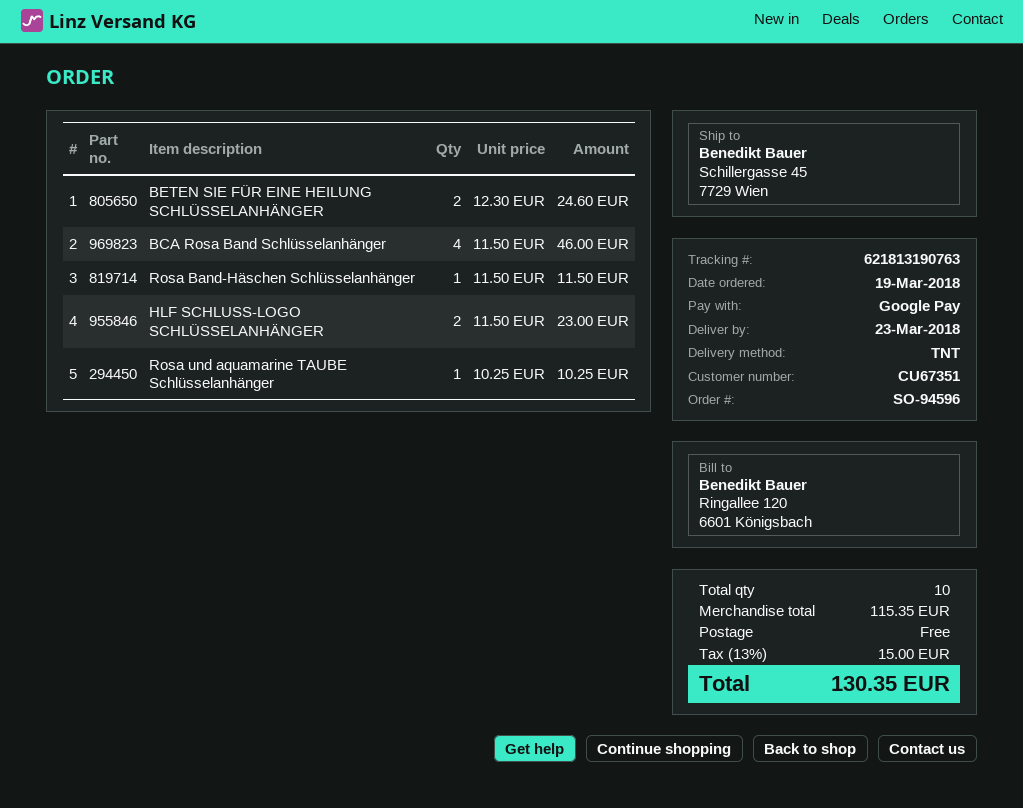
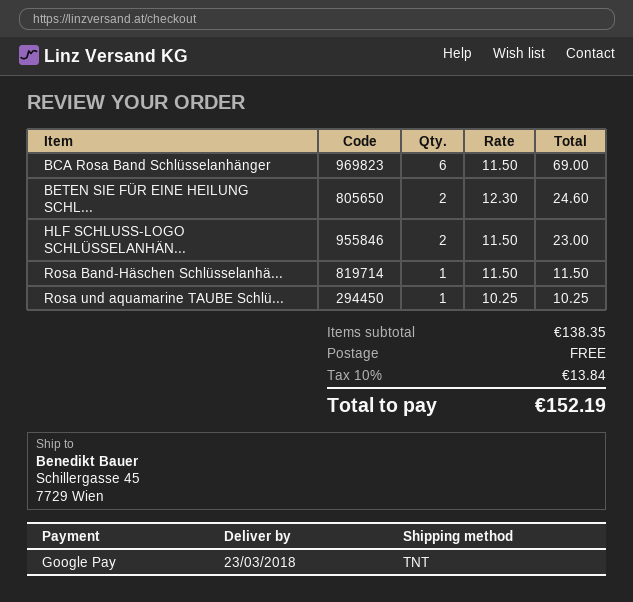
BCA Rosa Band Schlüsselanhänger: 4 x 11.50 = 46.00 -> 6 x 11.50 = 69.00
subtotal: 115.35 -> 138.35
tax: 13% = 15.00 -> 10% = 13.84
total: 130.35 -> 152.19

